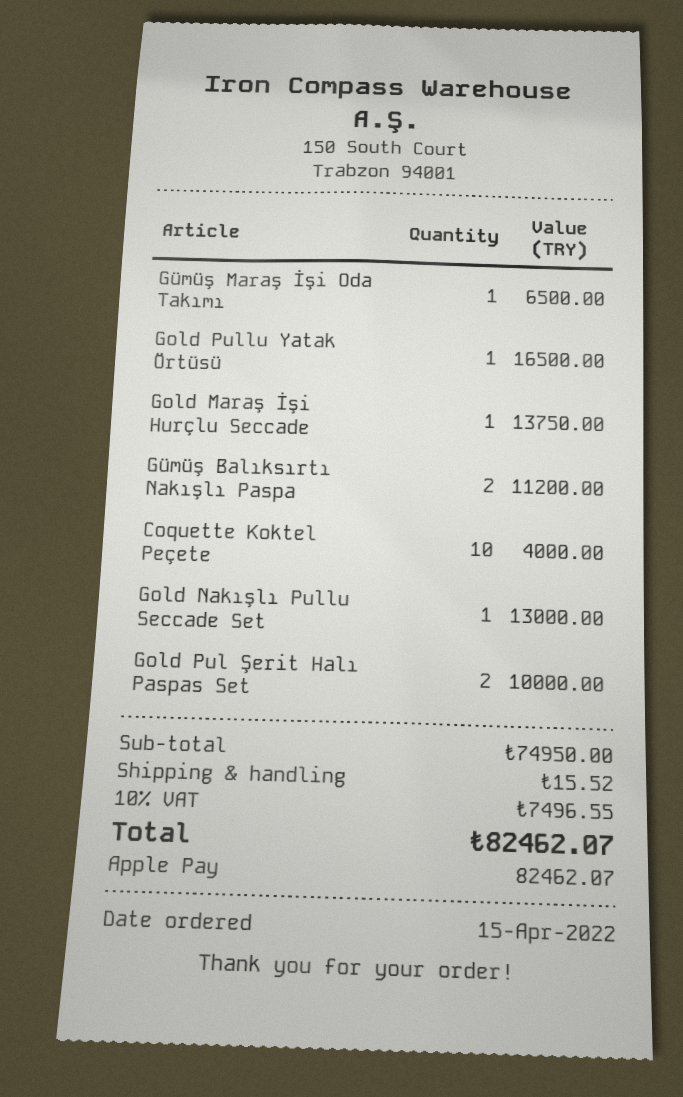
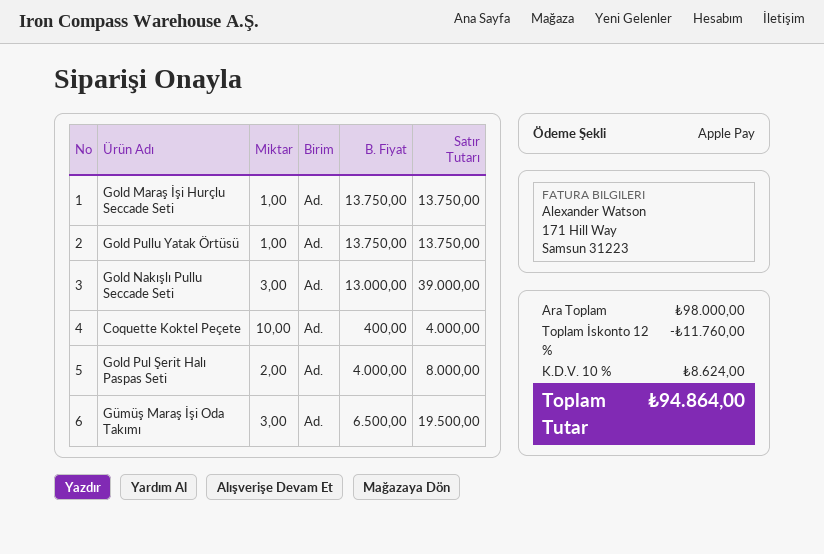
Gümüş Maraş İşi Oda Takımı: 1 for 6500.00 -> 3 for 19500.00
Gold Pullu Yatak Örtüsü: 1 for 16500.00 -> 1 for 13750.00
Gümüş Balıksırtı Nakışlı Paspa: 2 for 11200.00 -> none
Gold Nakışlı Pullu Seccade Set: 1 for 13000.00 -> 3 for 39000.00
Gold Pul Şerit Halı Paspas Set: 2 for 10000.00 -> 2 for 8000.00
subtotal: 74950.00 -> 98000.00
discount: none -> 12% = 11760.00
shipping: 15.52 -> none
tax: 10% = 7496.55 -> 10% = 8624.00
total: 82462.07 -> 94864.00

